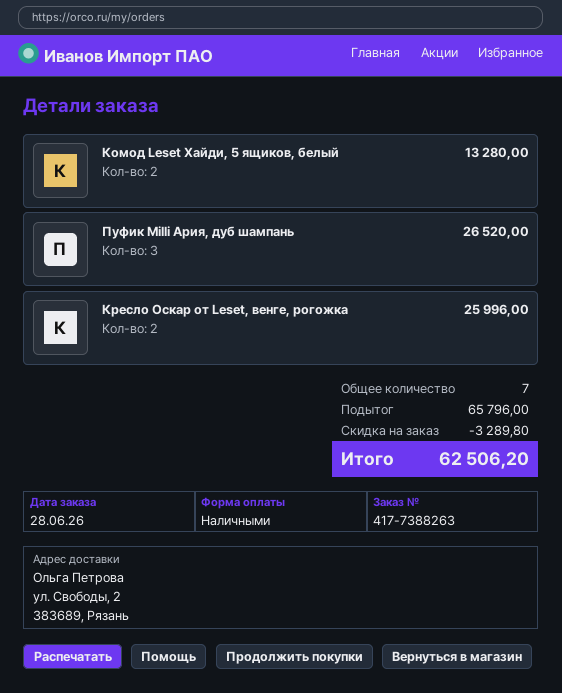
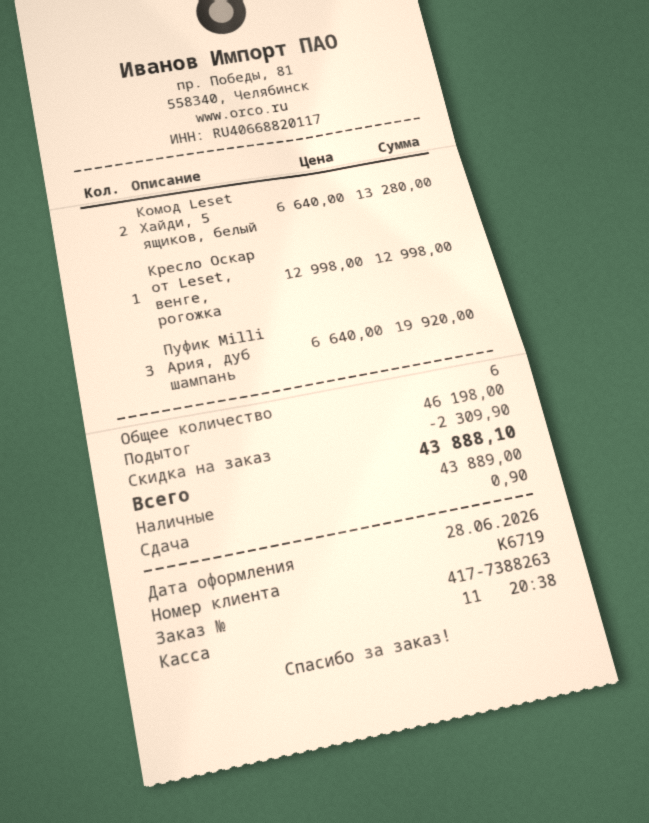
Пуфик Milli Ария, дуб шампань: 3 for 26520.00 -> 3 for 19920.00
Кресло Оскар от Leset, венге, рогожка: 2 for 25996.00 -> 1 for 12998.00
total quantity: 7 -> 6
subtotal: 65796.00 -> 46198.00
discount: 3289.80 -> 2309.90
total: 62506.20 -> 43888.10

